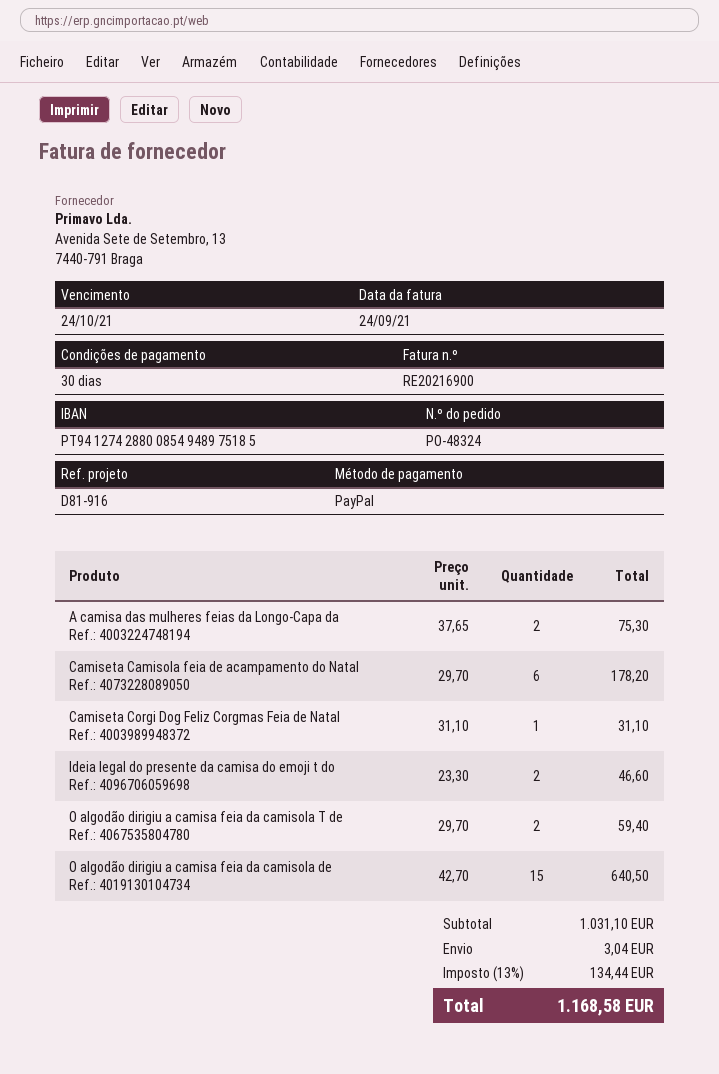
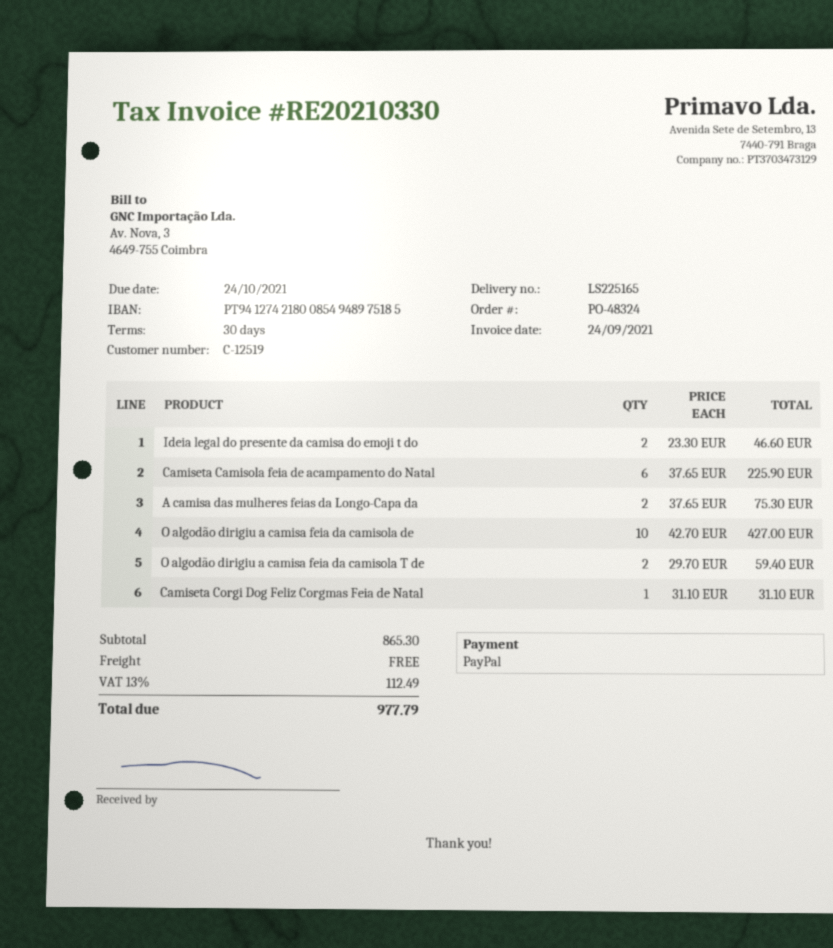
invoice number: RE20216900 -> RE20210330
bank account: PT94127428800854948975185 -> PT94127421800854948975185
Camiseta Camisola feia de acampamento do Natal: 6 x 29.70 = 178.20 -> 6 x 37.65 = 225.90
O algodão dirigiu a camisa feia da camisola de: 15 x 42.70 = 640.50 -> 10 x 42.70 = 427.00
subtotal: 1031.10 -> 865.30
shipping: 3.04 -> 0.00
tax: 13% = 134.44 -> 13% = 112.49
total: 1168.58 -> 977.79

